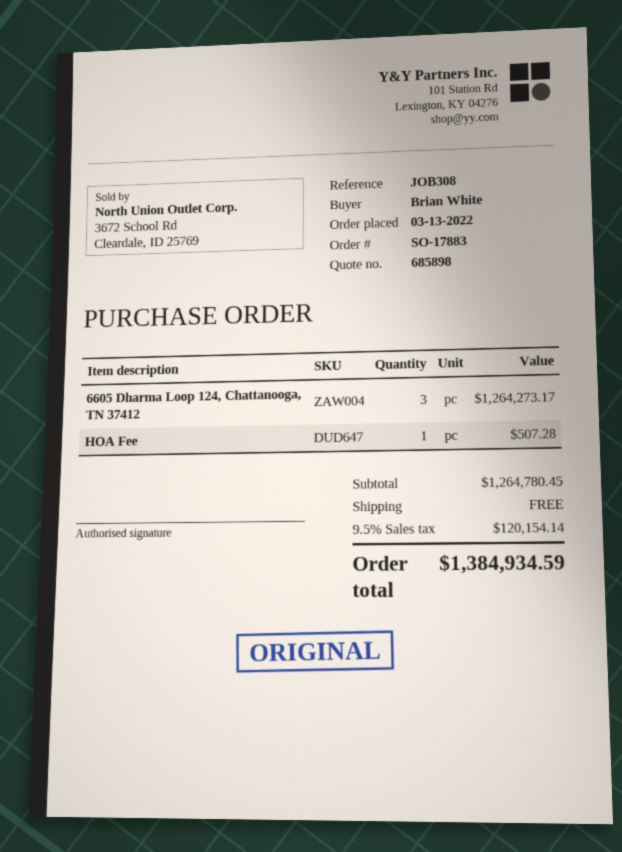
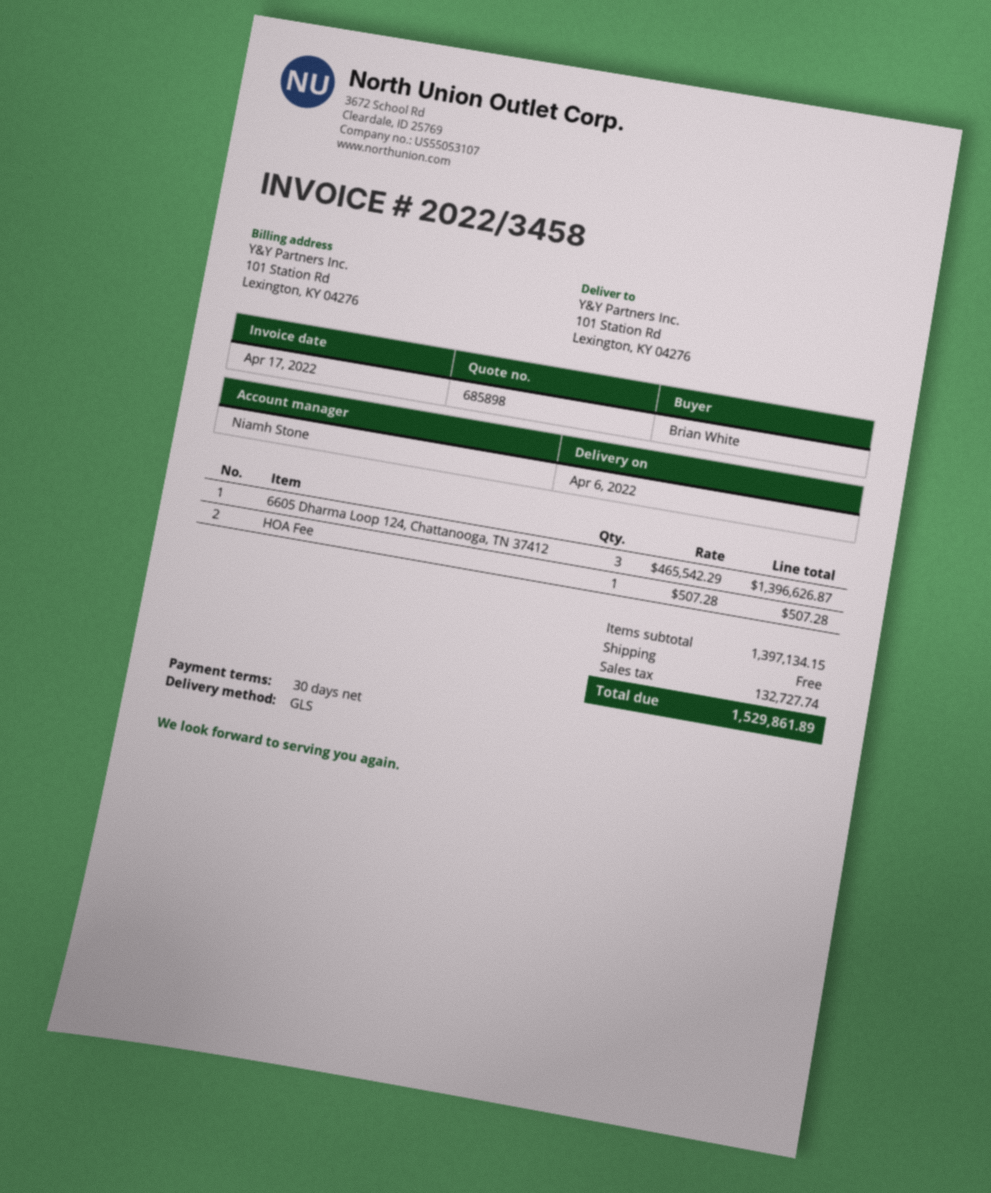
6605 Dharma Loop 124, Chattanooga, TN 37412: 3 for 1264273.17 -> 3 for 1396626.87
subtotal: 1264780.45 -> 1397134.15
tax: 120154.14 -> 132727.74
total: 1384934.59 -> 1529861.89

